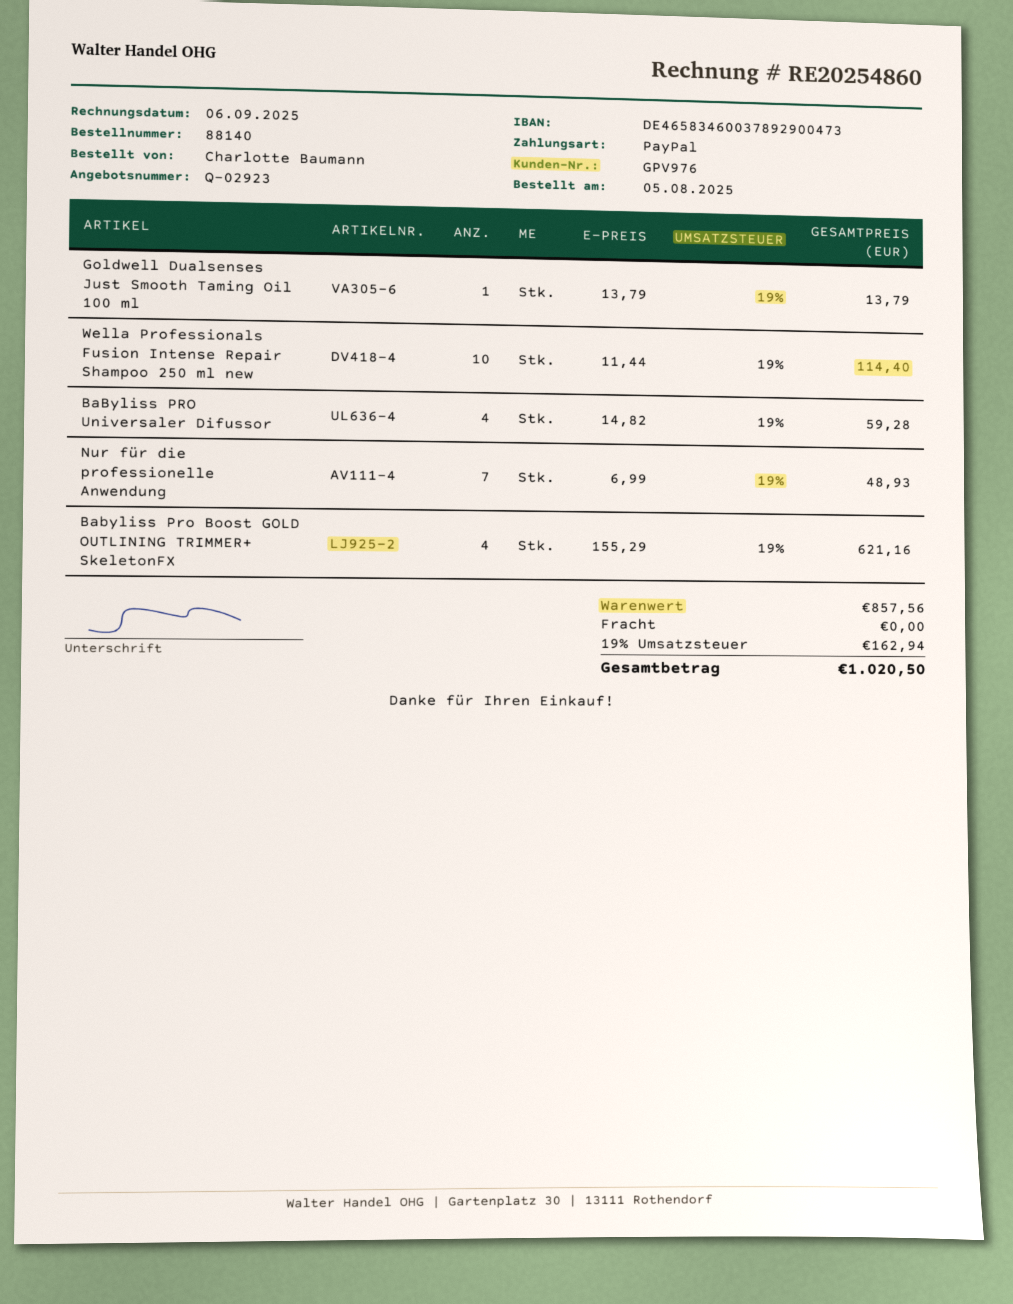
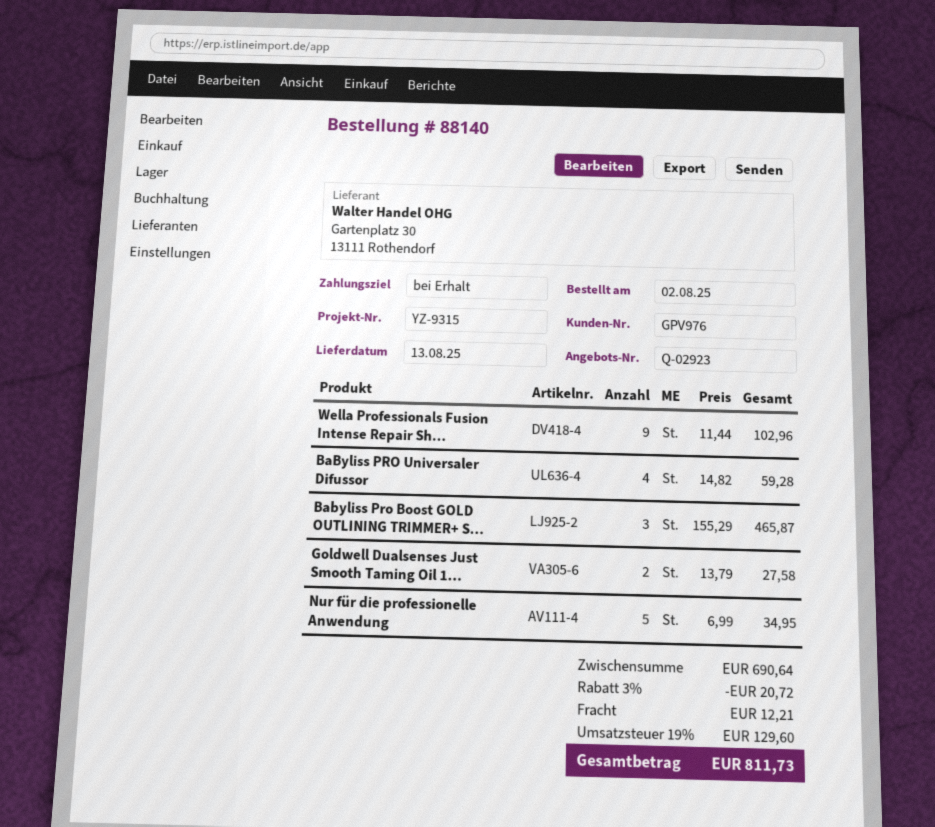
order date: 2025-08-05 -> 2025-08-02
Goldwell Dualsenses Just Smooth Taming Oil 100 ml: 1 x 13.79 = 13.79 -> 2 x 13.79 = 27.58
Wella Professionals Fusion Intense Repair Shampoo 250 ml new: 10 x 11.44 = 114.40 -> 9 x 11.44 = 102.96
Nur für die professionelle Anwendung: 7 x 6.99 = 48.93 -> 5 x 6.99 = 34.95
Babyliss Pro Boost GOLD OUTLINING TRIMMER+ SkeletonFX: 4 x 155.29 = 621.16 -> 3 x 155.29 = 465.87
subtotal: 857.56 -> 690.64
discount: none -> 3% = 20.72
shipping: 0.00 -> 12.21
tax: 19% = 162.94 -> 19% = 129.60
total: 1020.50 -> 811.73

